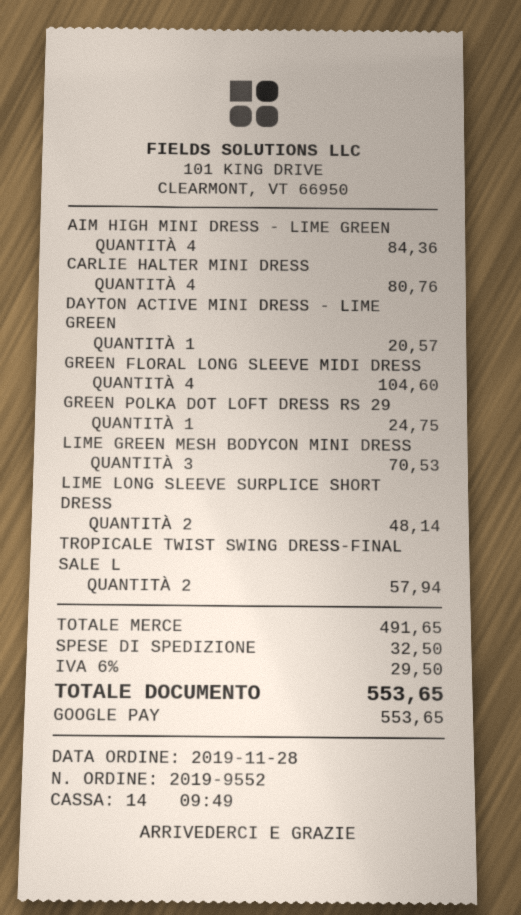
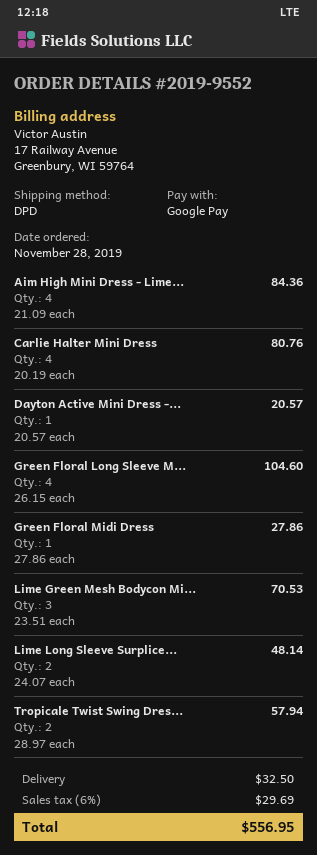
GREEN POLKA DOT LOFT DRESS RS 29: 1 for 24.75 -> none
Green Floral Midi Dress: none -> 1 for 27.86
tax: 6% = 29.50 -> 6% = 29.69
total: 553.65 -> 556.95

